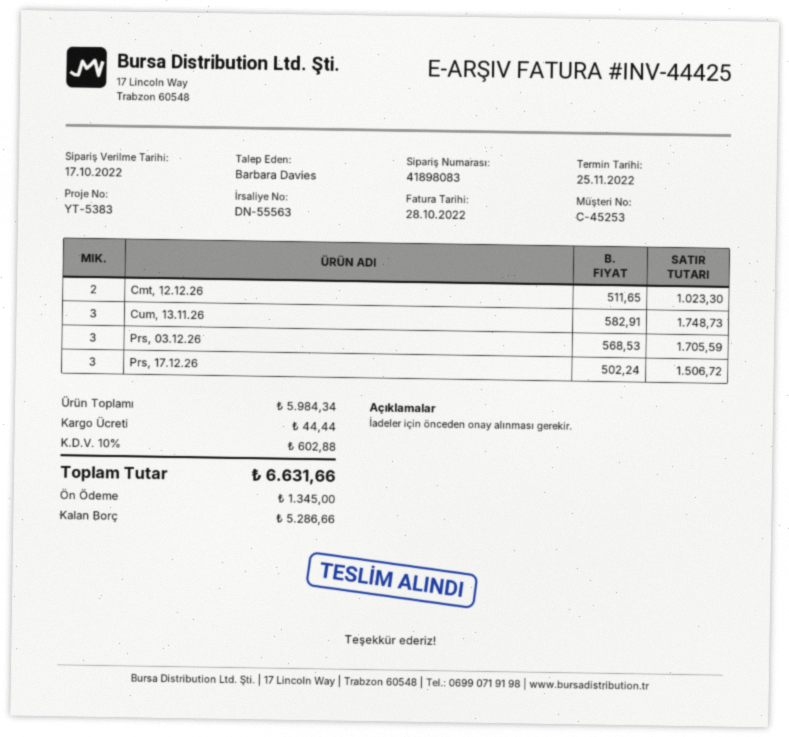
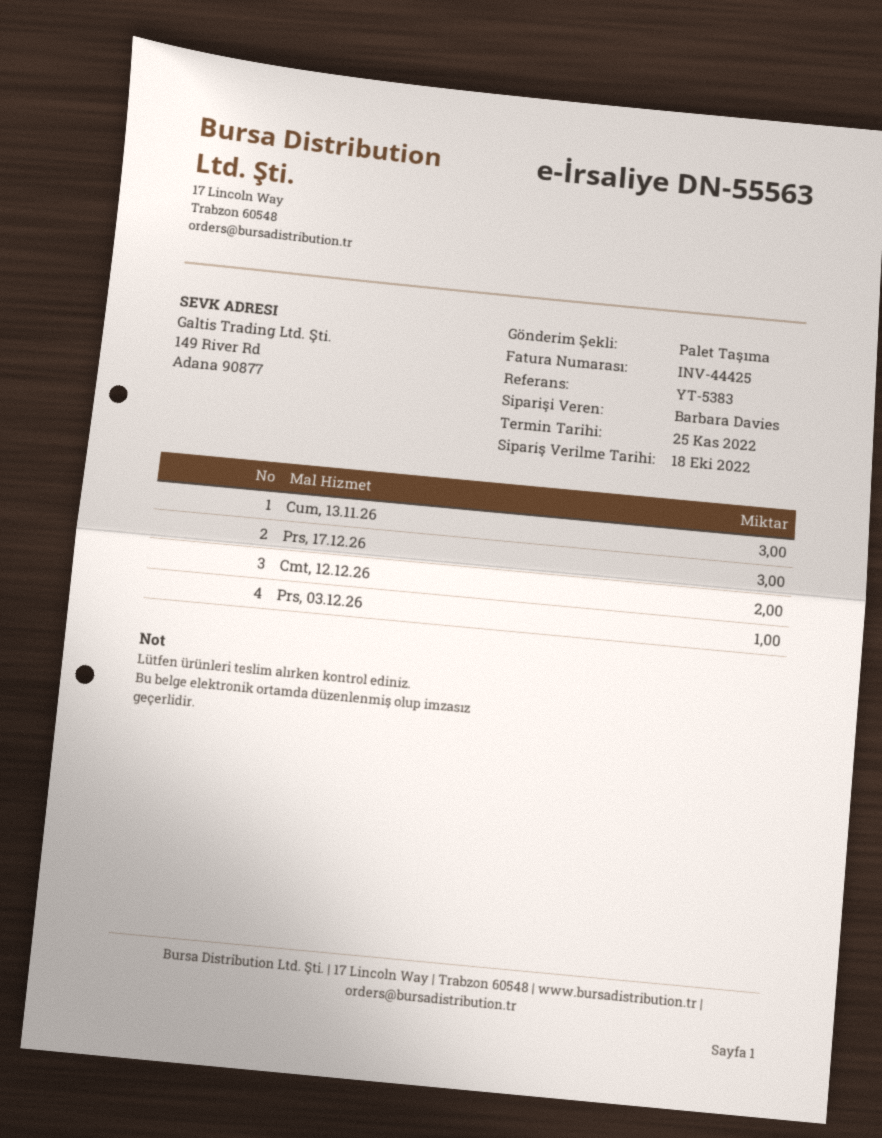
order date: 2022-10-17 -> 2022-10-18
Prs, 03.12.26: 3 -> 1

